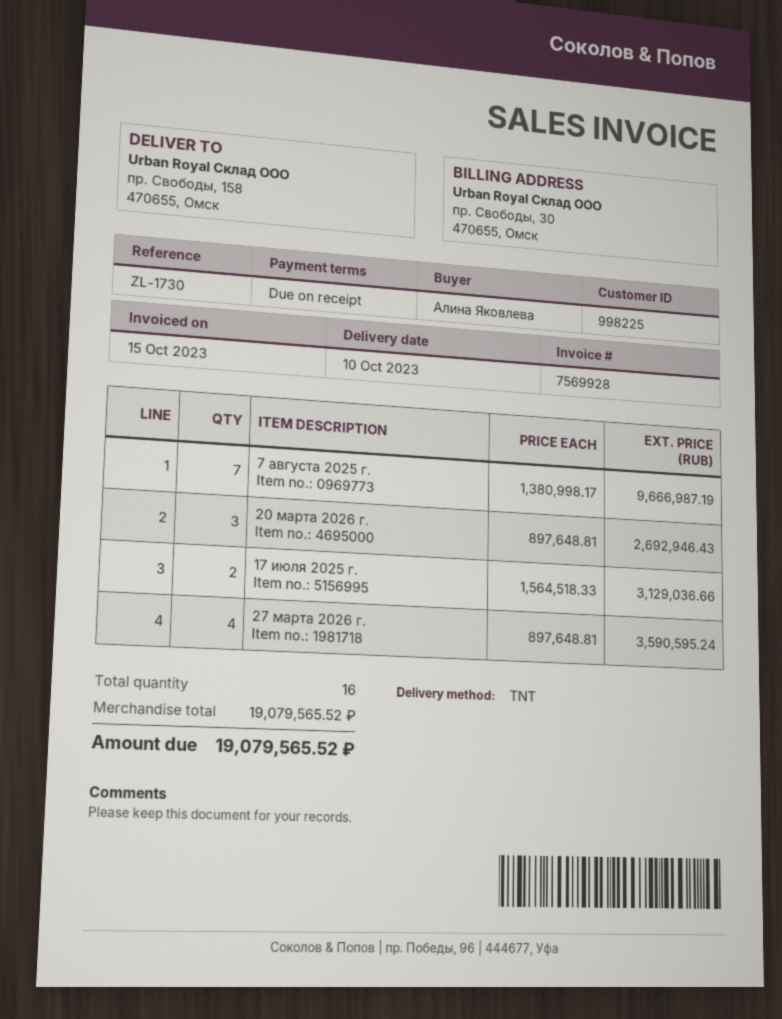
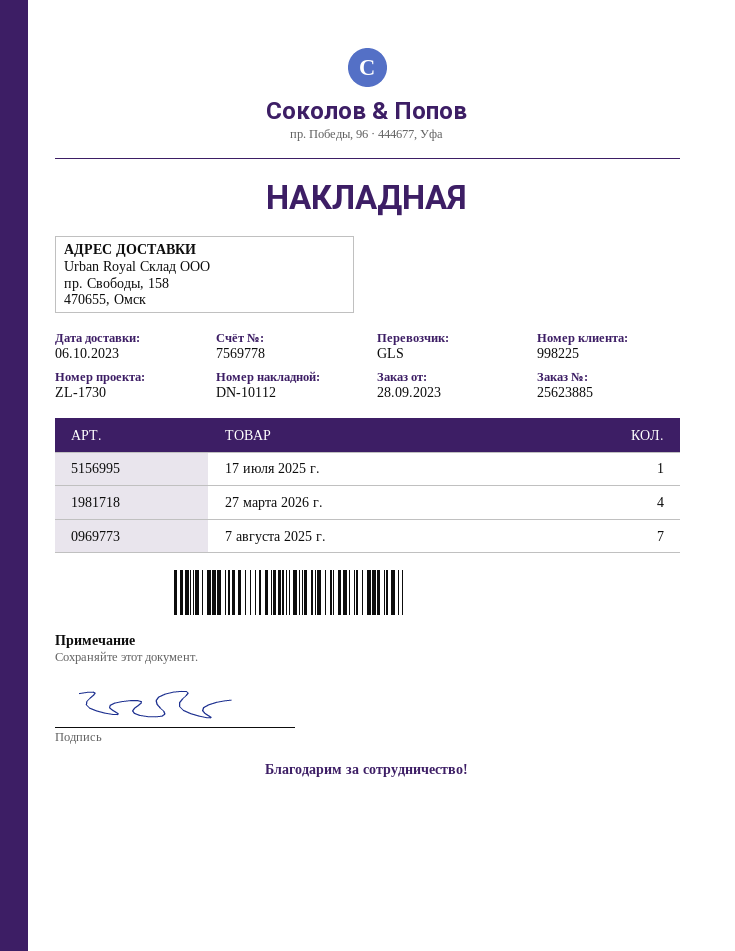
delivery date: 2023-10-10 -> 2023-10-06
invoice number: 7569928 -> 7569778
shipping method: TNT -> GLS
20 марта 2026 г.: 3 -> none
17 июля 2025 г.: 2 -> 1

